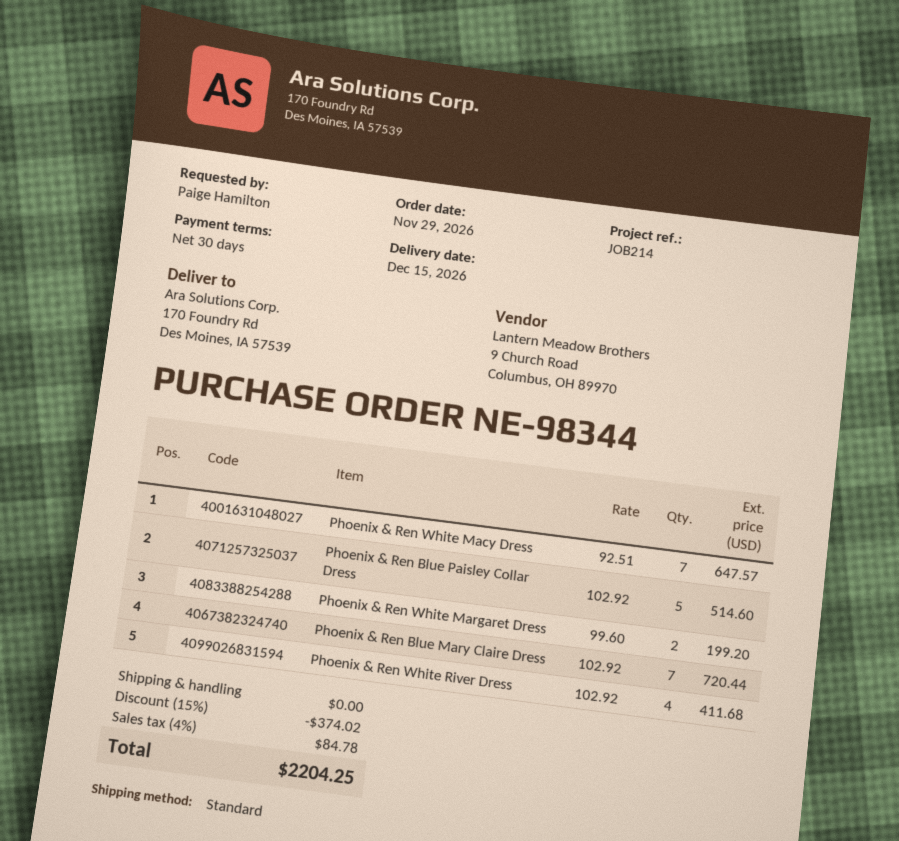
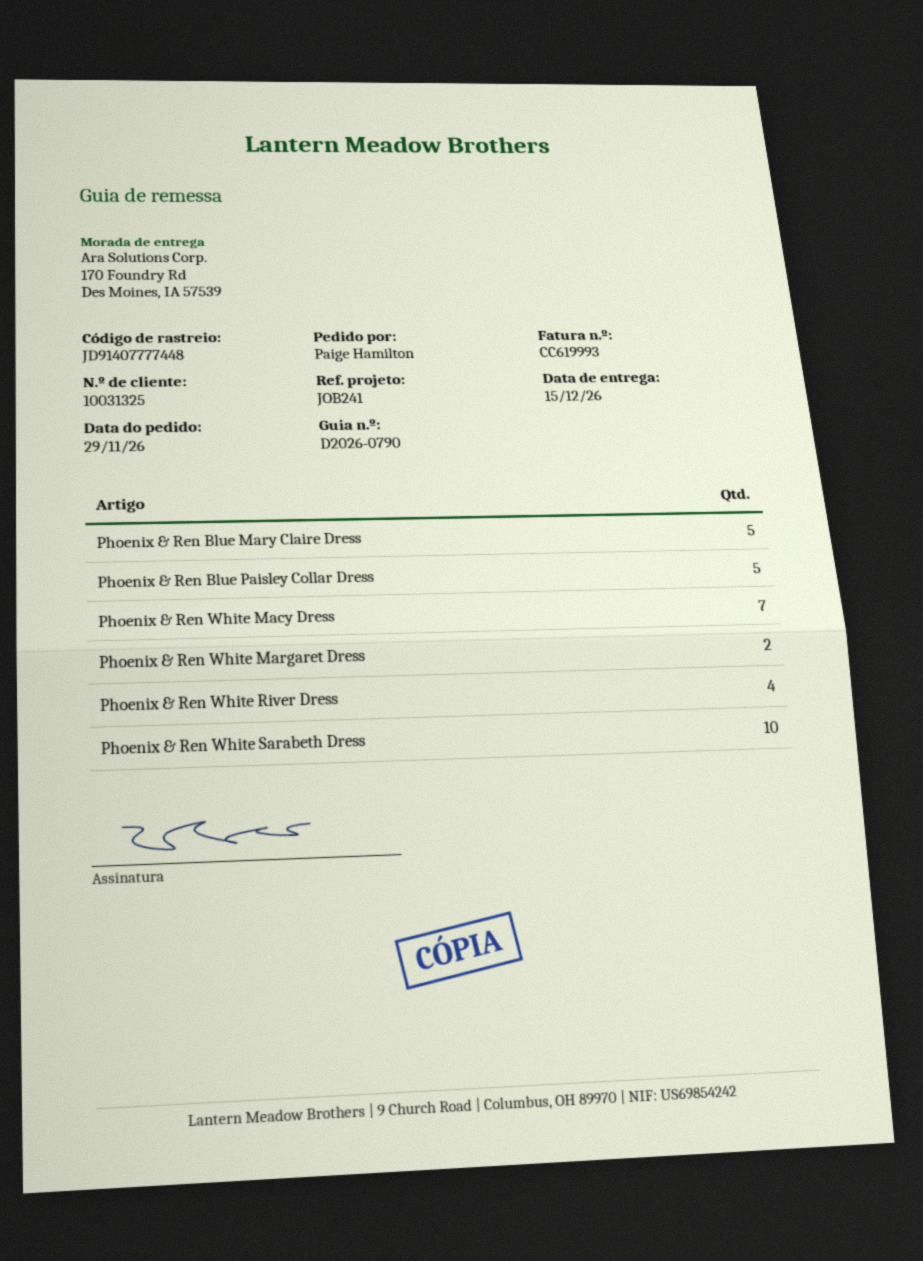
reference: JOB214 -> JOB241
Phoenix & Ren Blue Mary Claire Dress: 7 -> 5
Phoenix & Ren White Sarabeth Dress: none -> 10

